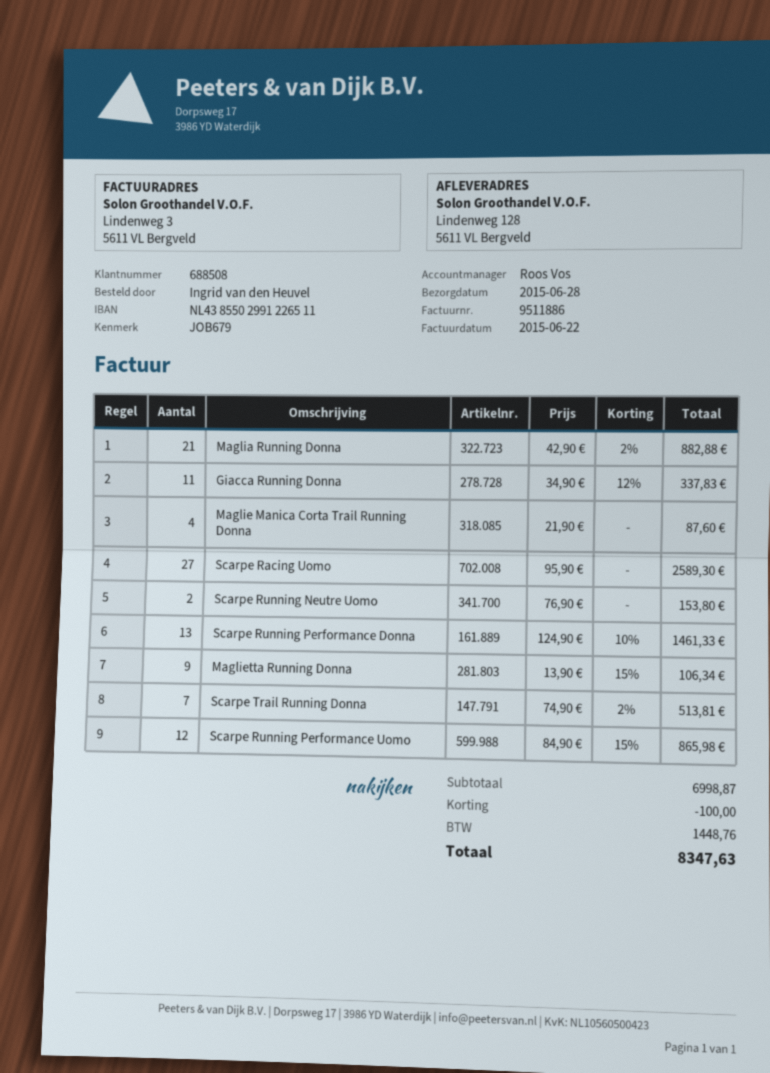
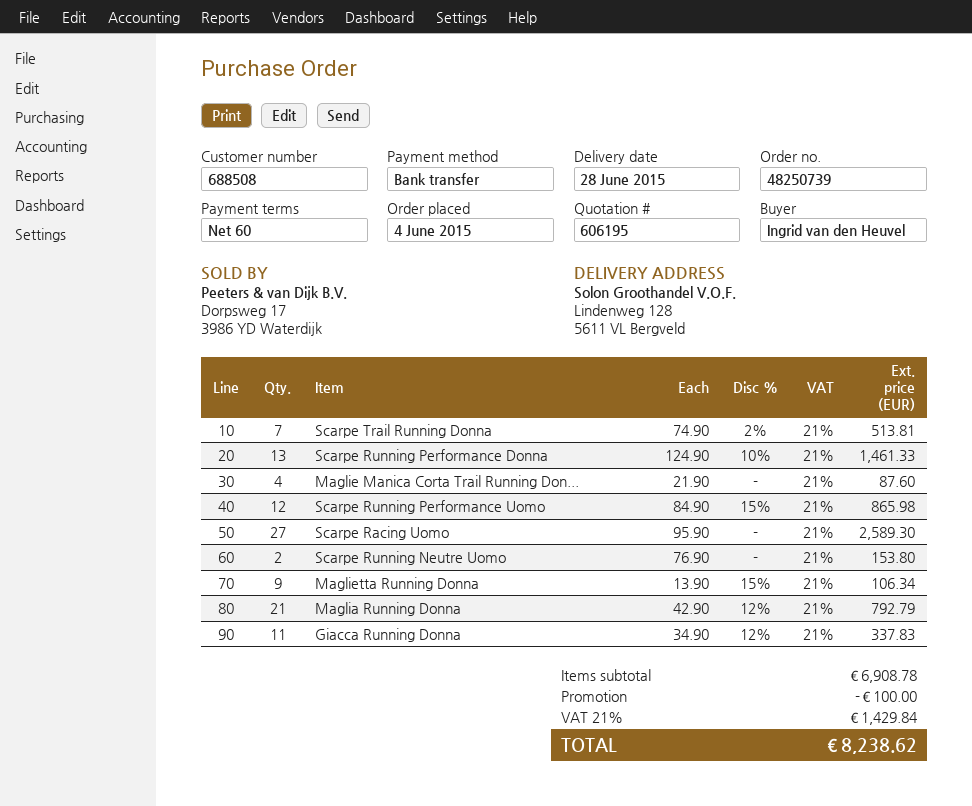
Maglia Running Donna: 21 x 42.90 - 2% = 882.88 -> 21 x 42.90 - 12% = 792.79
subtotal: 6998.87 -> 6908.78
tax: 1448.76 -> 1429.84
total: 8347.63 -> 8238.62

